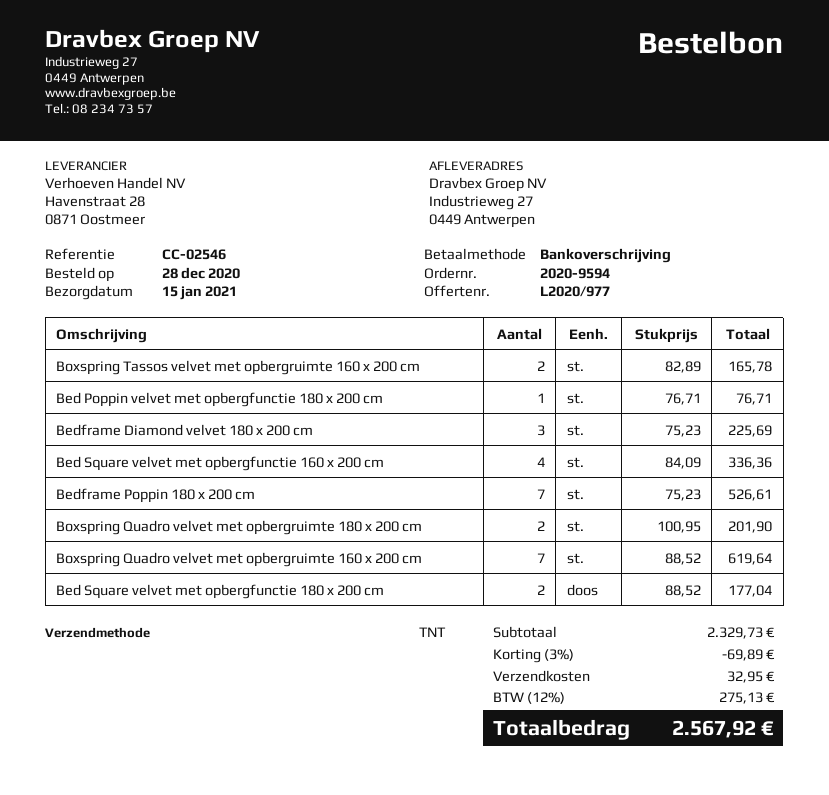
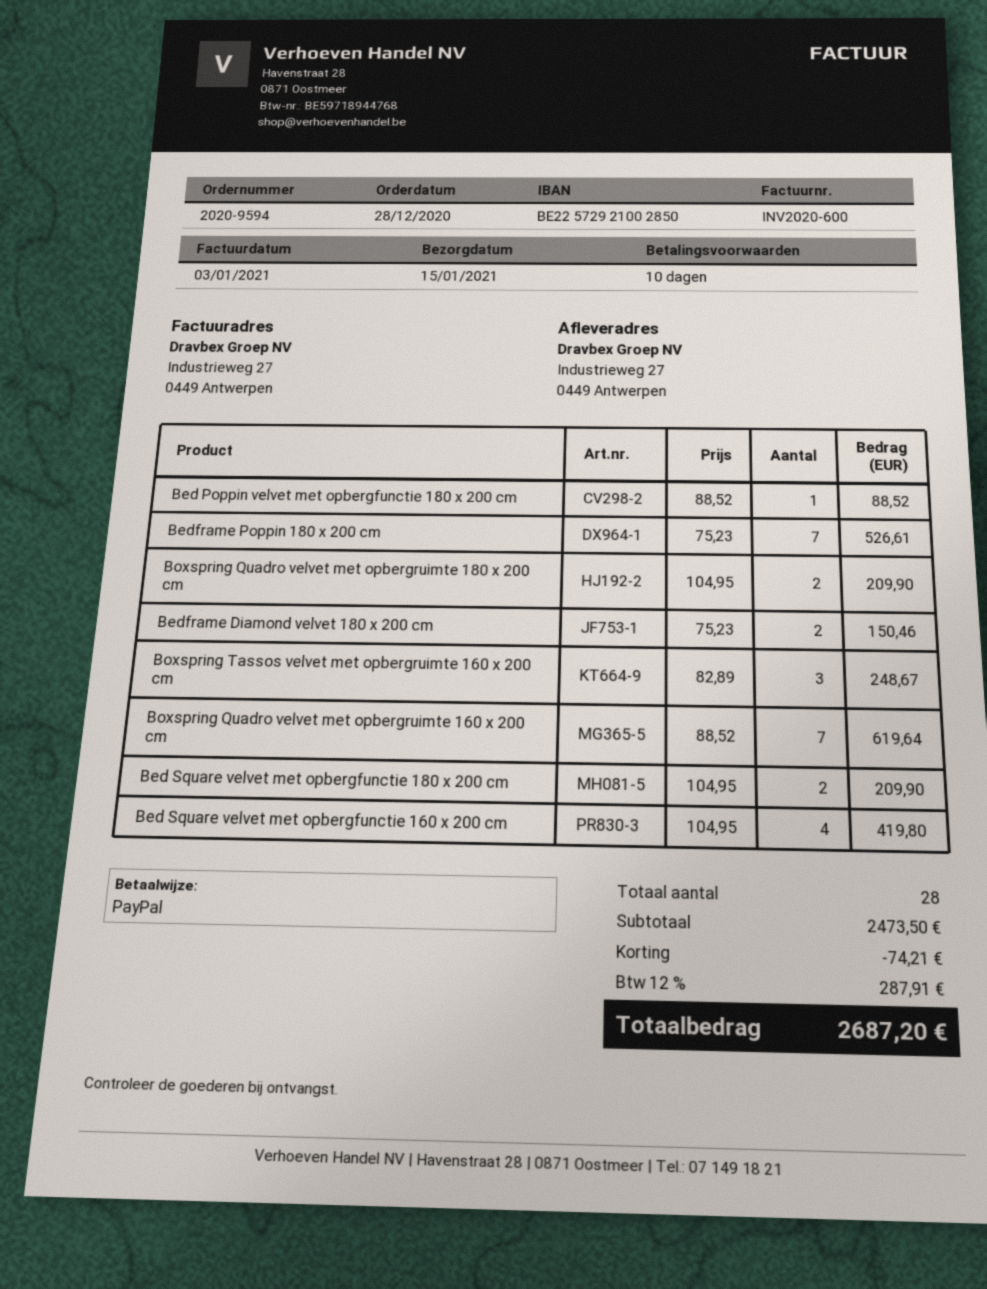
payment method: bank transfer -> PayPal
Boxspring Tassos velvet met opbergruimte 160 x 200 cm: 2 x 82.89 = 165.78 -> 3 x 82.89 = 248.67
Bed Poppin velvet met opbergfunctie 180 x 200 cm: 1 x 76.71 = 76.71 -> 1 x 88.52 = 88.52
Bedframe Diamond velvet 180 x 200 cm: 3 x 75.23 = 225.69 -> 2 x 75.23 = 150.46
Bed Square velvet met opbergfunctie 160 x 200 cm: 4 x 84.09 = 336.36 -> 4 x 104.95 = 419.80
Boxspring Quadro velvet met opbergruimte 180 x 200 cm: 2 x 100.95 = 201.90 -> 2 x 104.95 = 209.90
Bed Square velvet met opbergfunctie 180 x 200 cm: 2 x 88.52 = 177.04 -> 2 x 104.95 = 209.90
subtotal: 2329.73 -> 2473.50
discount: 69.89 -> 74.21
shipping: 32.95 -> none
tax: 12% = 275.13 -> 12% = 287.91
total: 2567.92 -> 2687.20

